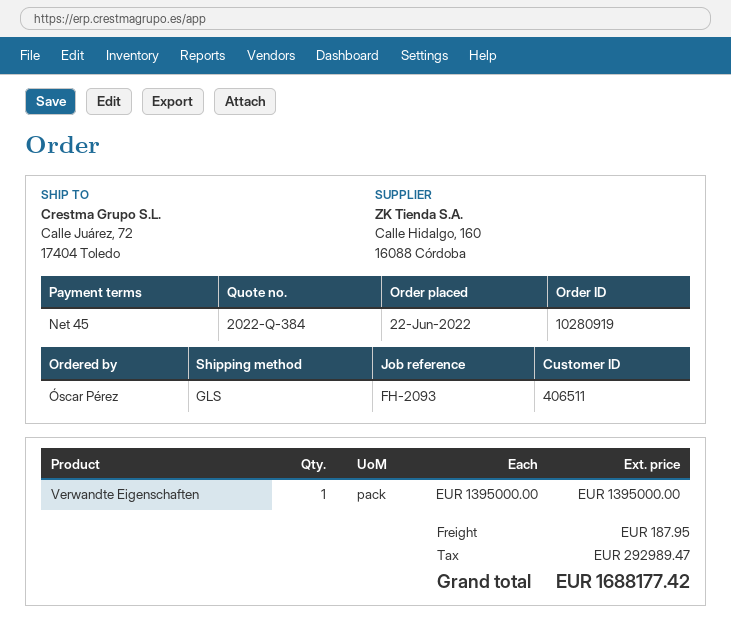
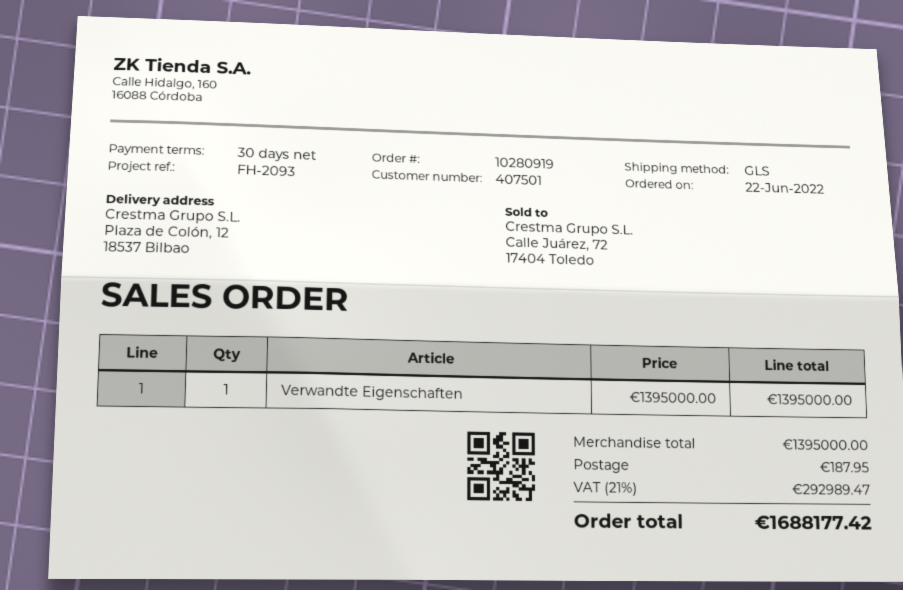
payment terms: 45 days -> 30 days
customer number: 406511 -> 407501
ship to: Calle Juárez, 72, 17404 Toledo -> Plaza de Colón, 12, 18537 Bilbao

